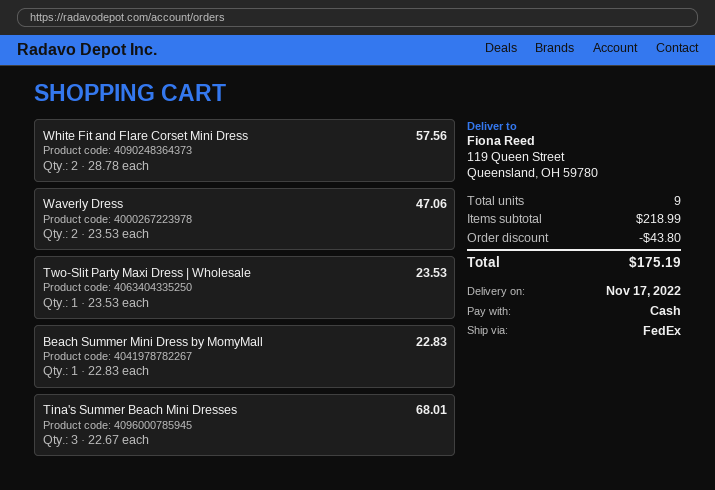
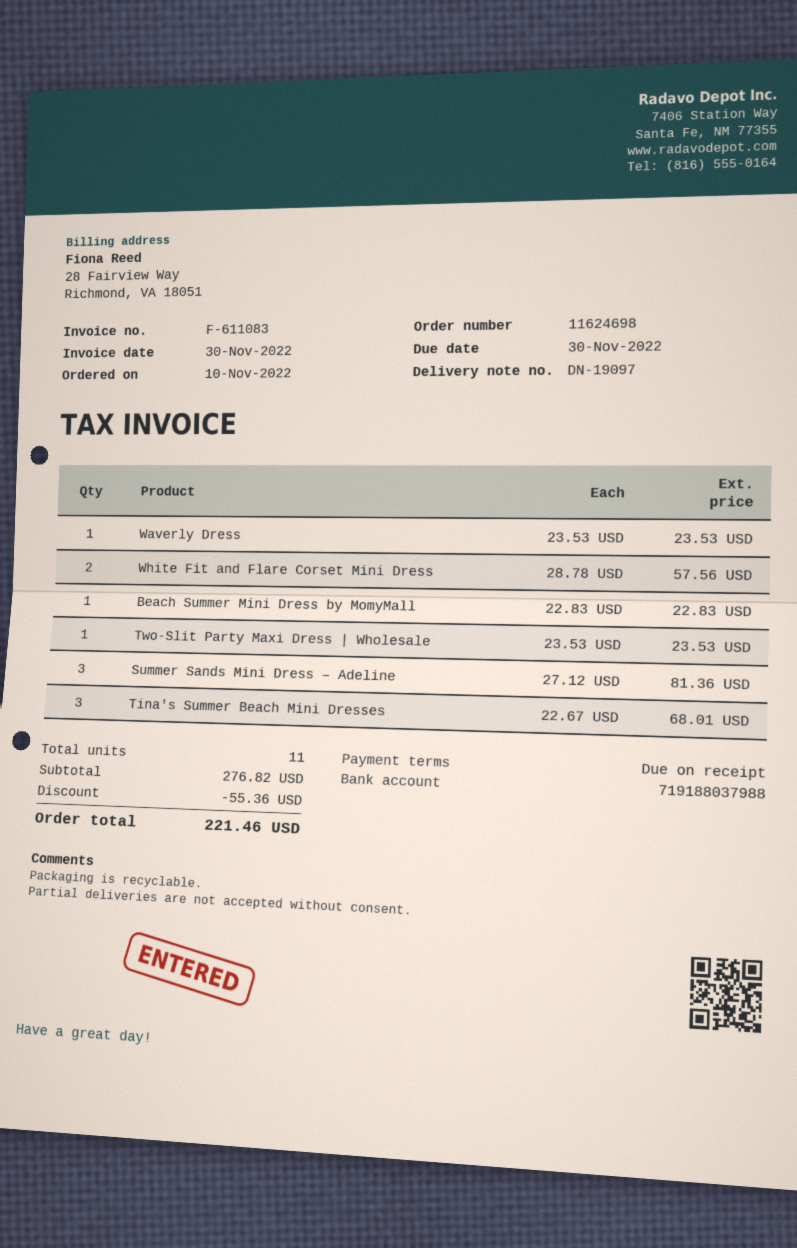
Waverly Dress: 2 x 23.53 = 47.06 -> 1 x 23.53 = 23.53
Summer Sands Mini Dress – Adeline: none -> 3 x 27.12 = 81.36
total quantity: 9 -> 11
subtotal: 218.99 -> 276.82
discount: 43.80 -> 55.36
total: 175.19 -> 221.46

